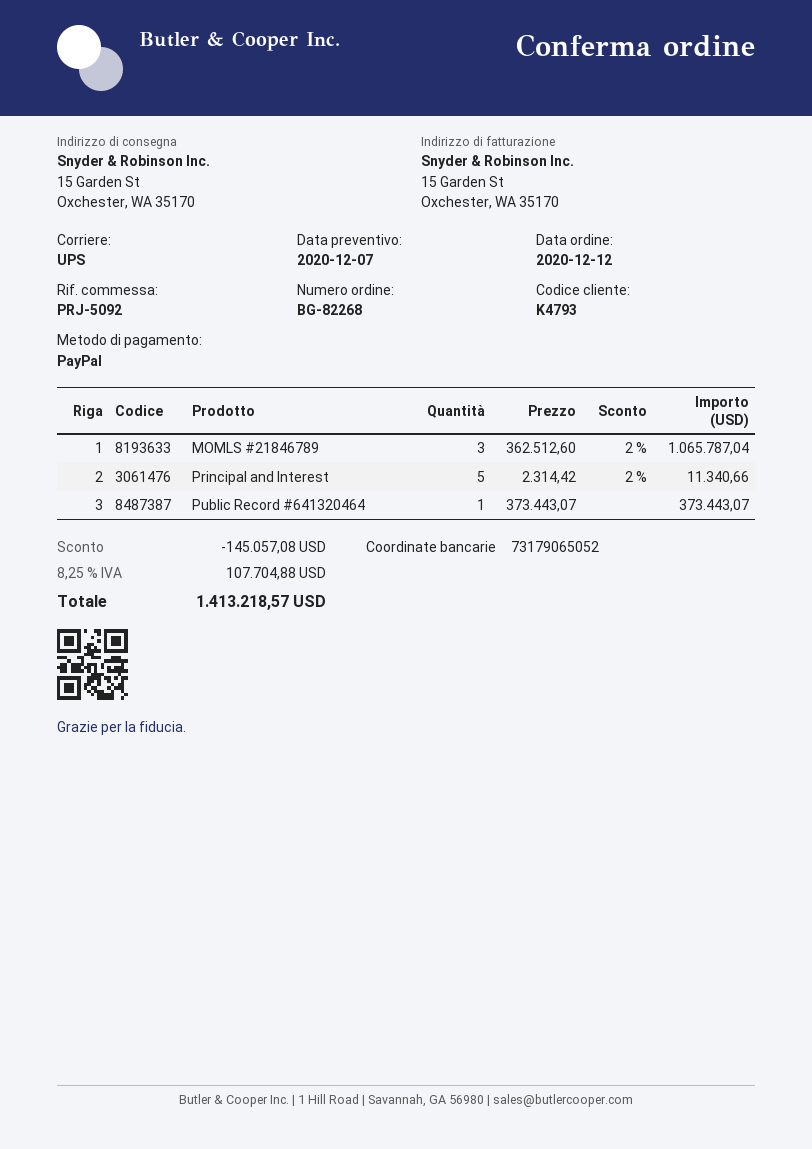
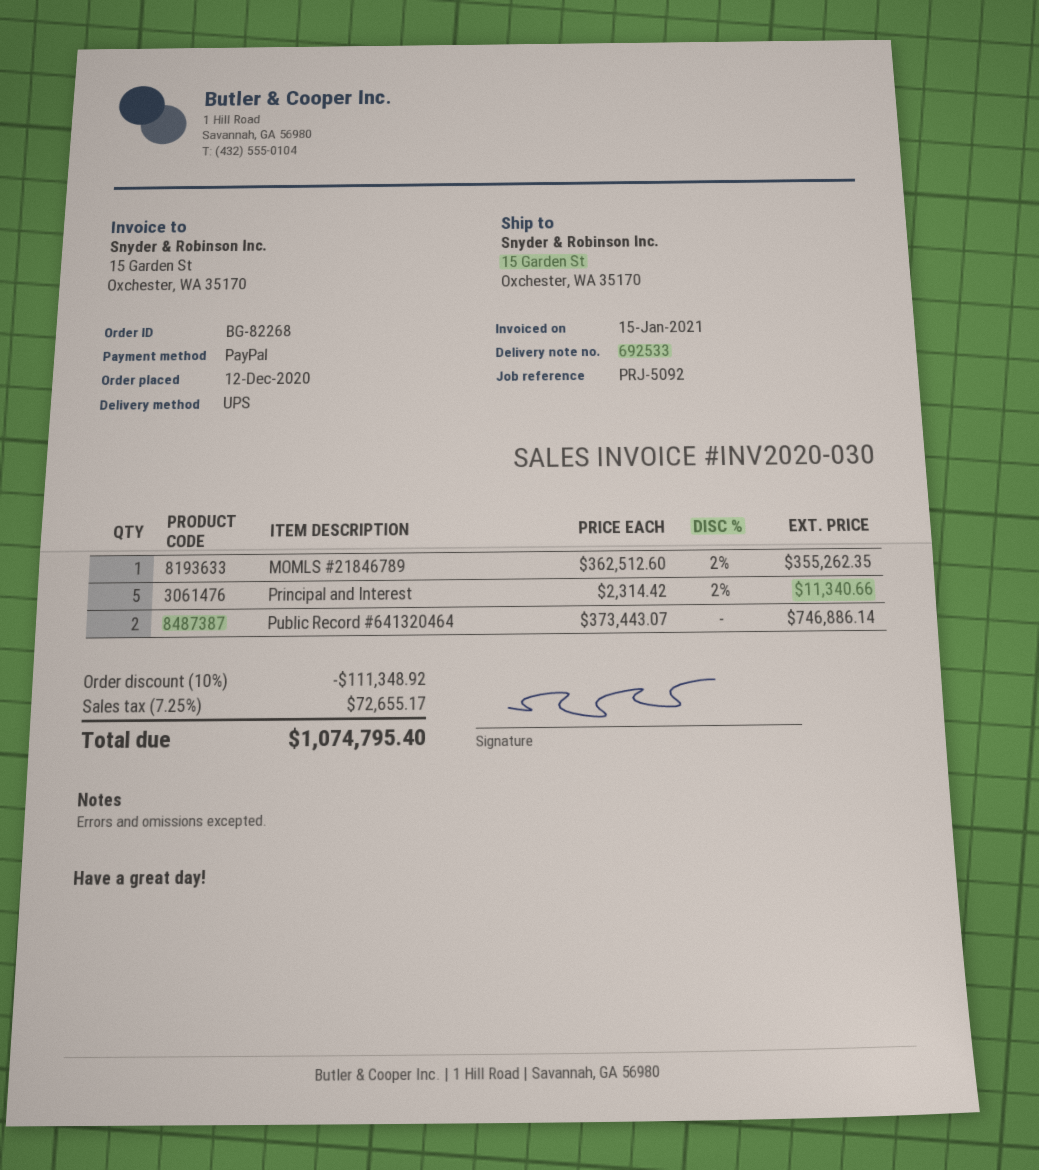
MOMLS #21846789: 3 x 362512.60 - 2% = 1065787.04 -> 1 x 362512.60 - 2% = 355262.35
Public Record #641320464: 1 x 373443.07 = 373443.07 -> 2 x 373443.07 = 746886.14
discount: 145057.08 -> 111348.92
tax: 8.25% = 107704.88 -> 7.25% = 72655.17
total: 1413218.57 -> 1074795.40

